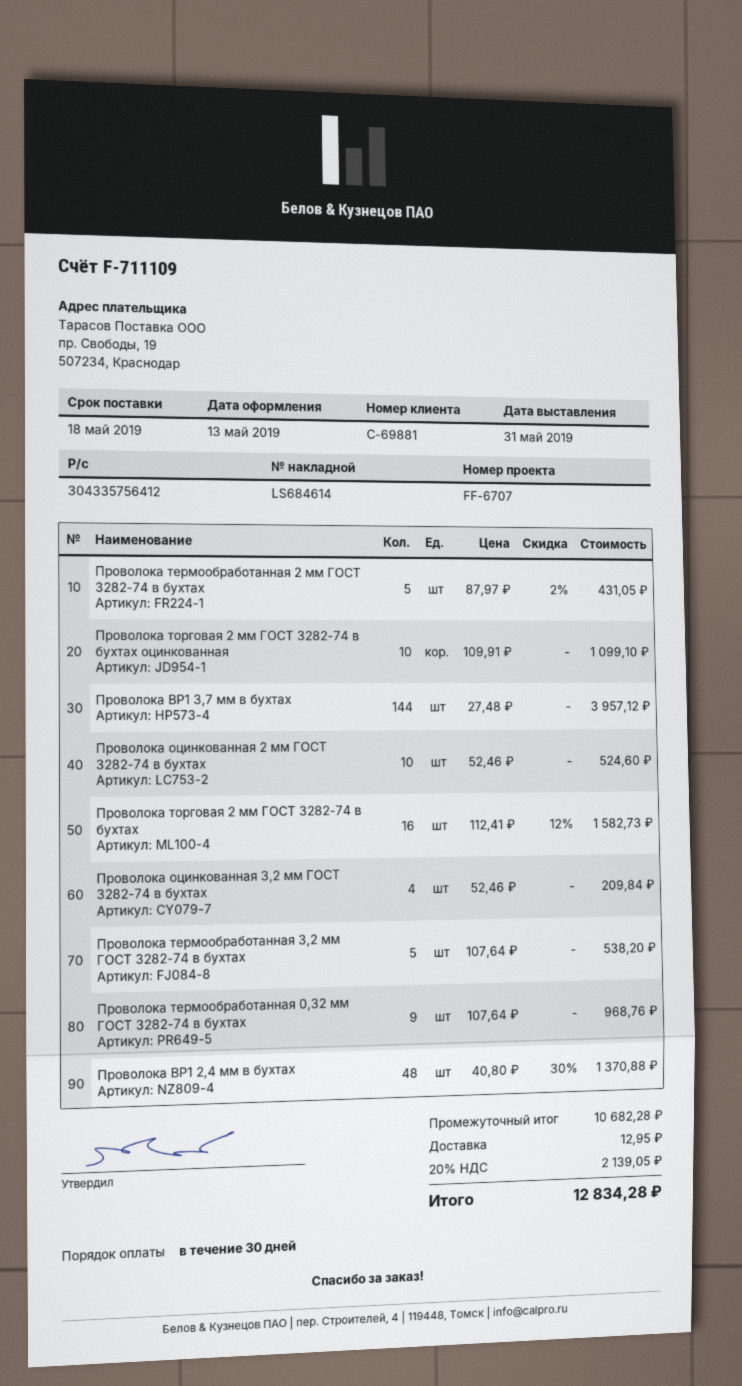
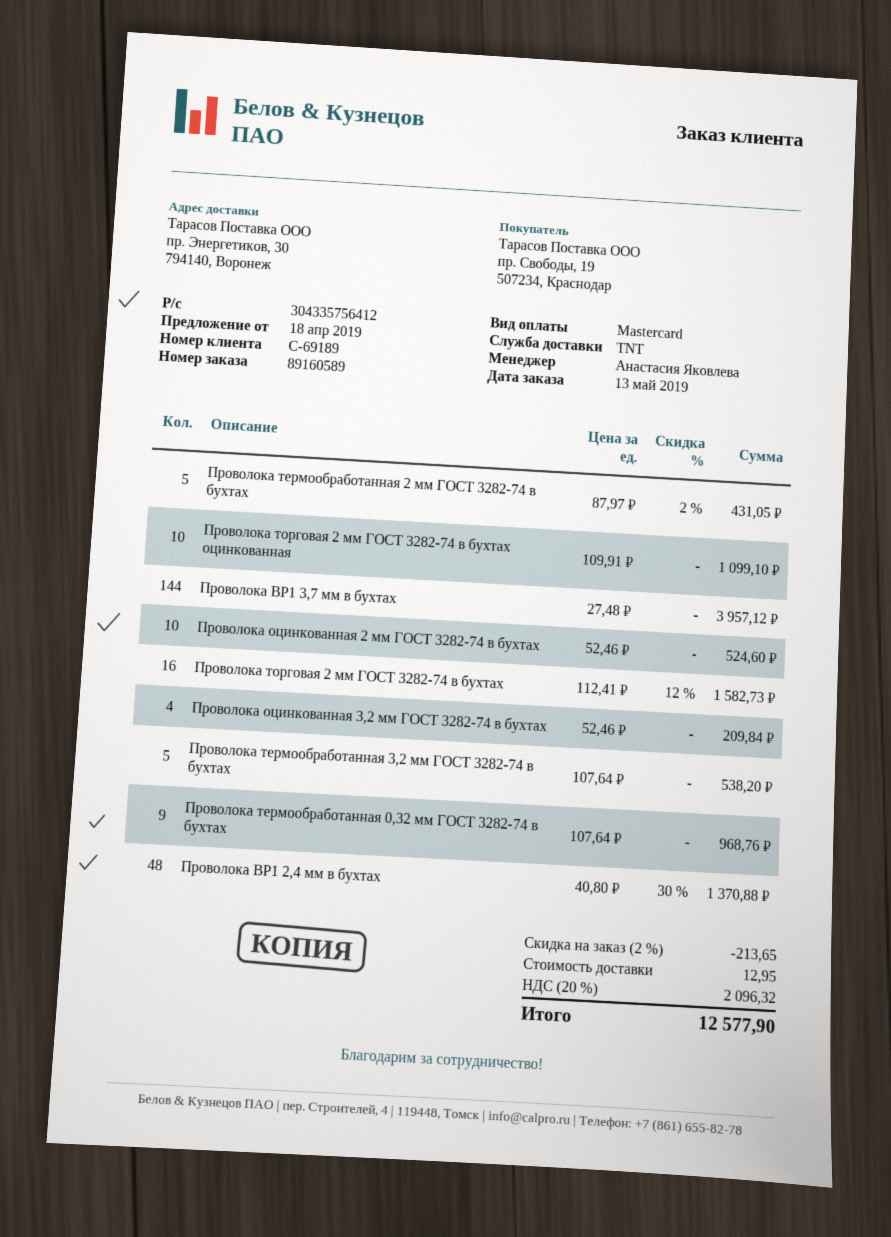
customer number: C-69881 -> C-69189
discount: none -> 2% = 213.65
tax: 20% = 2139.05 -> 20% = 2096.32
total: 12834.28 -> 12577.90

